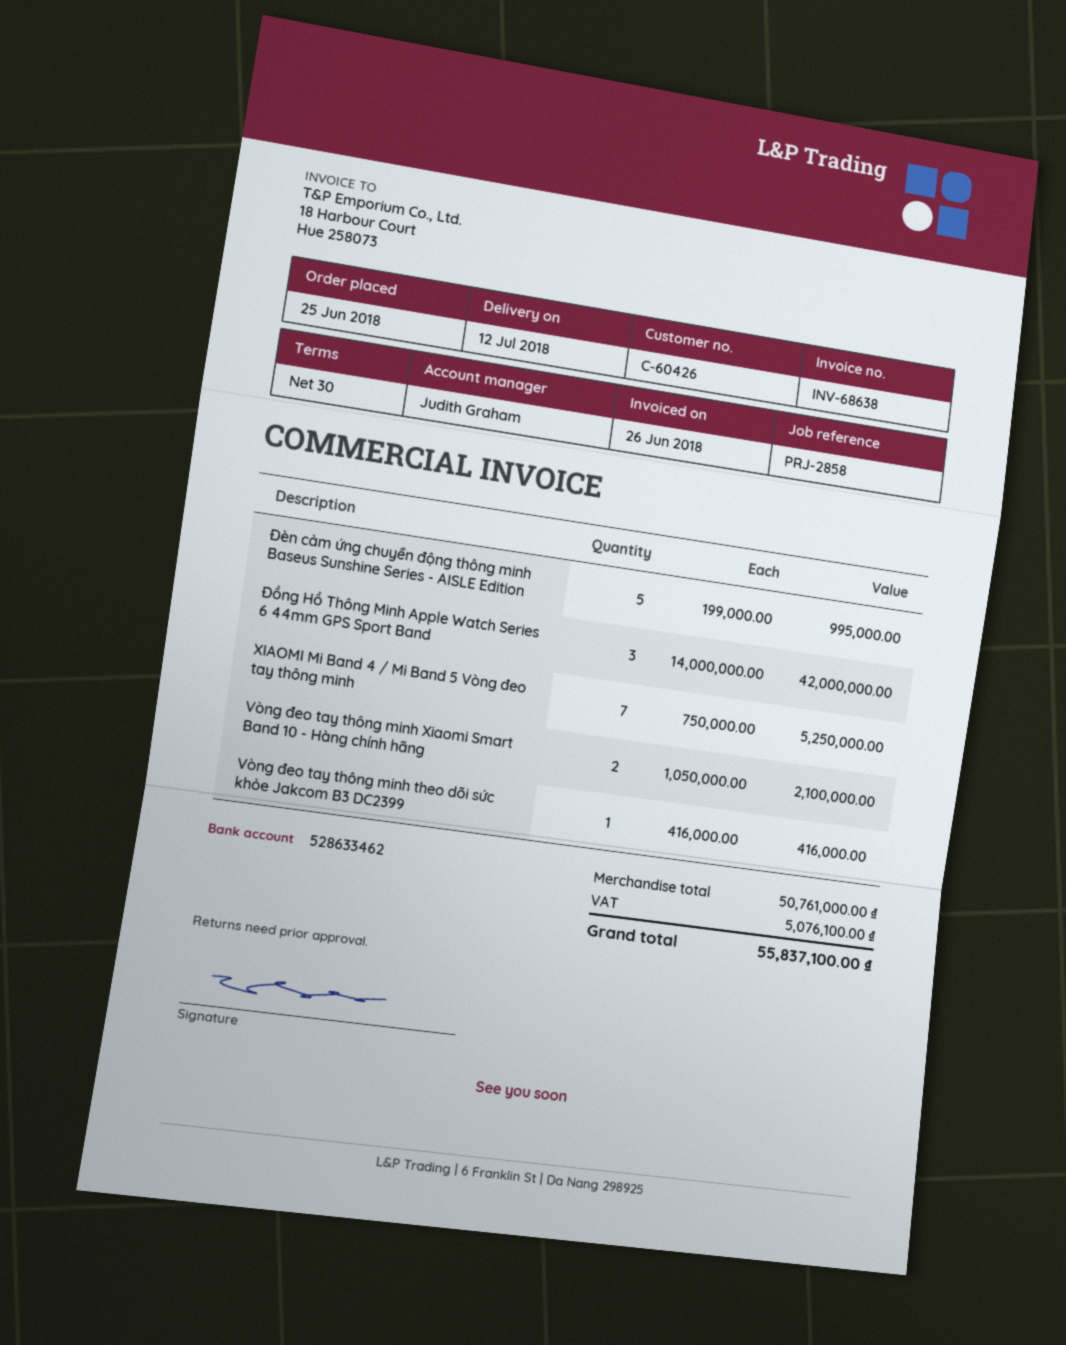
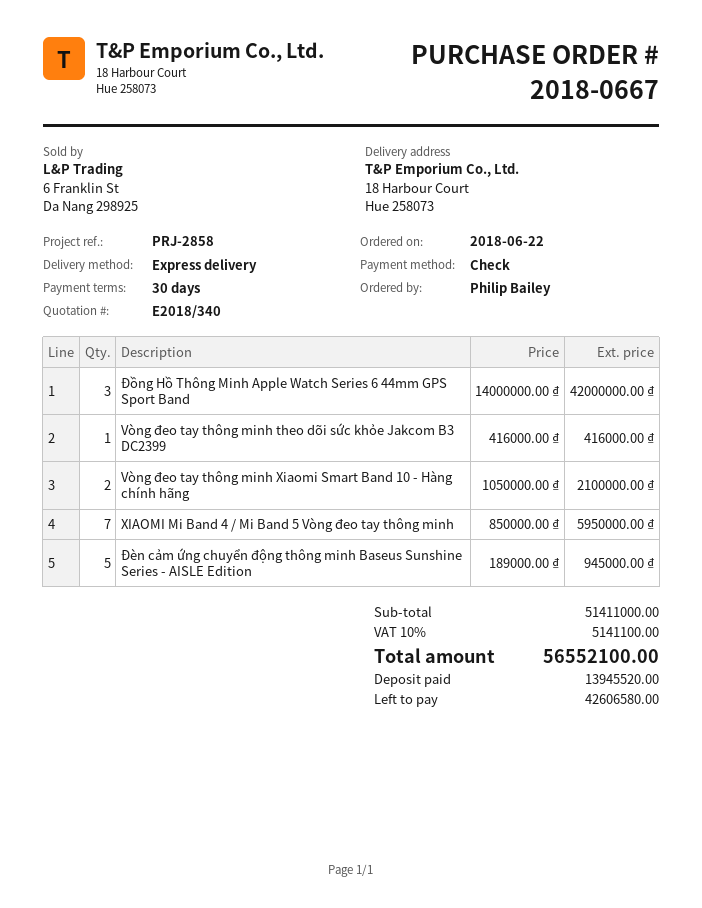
order date: 2018-06-25 -> 2018-06-22
Đèn cảm ứng chuyển động thông minh Baseus Sunshine Series - AISLE Edition: 5 x 199000.00 = 995000.00 -> 5 x 189000.00 = 945000.00
XIAOMI Mi Band 4 / Mi Band 5 Vòng đeo tay thông minh: 7 x 750000.00 = 5250000.00 -> 7 x 850000.00 = 5950000.00
subtotal: 50761000.00 -> 51411000.00
tax: 5076100.00 -> 5141100.00
total: 55837100.00 -> 56552100.00

